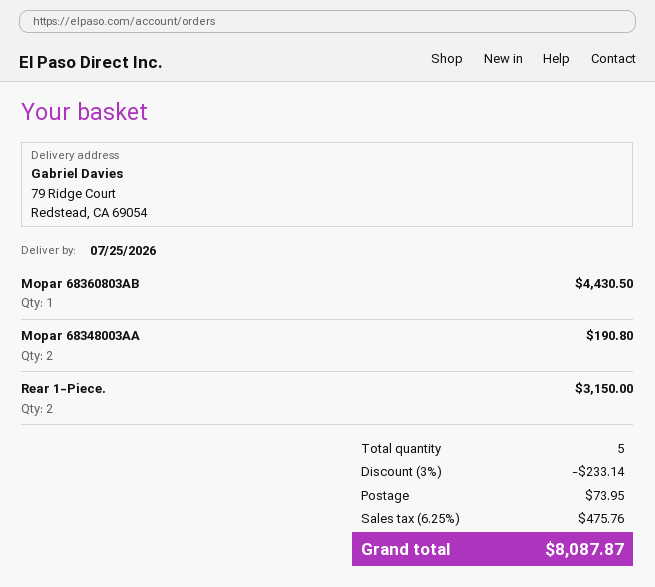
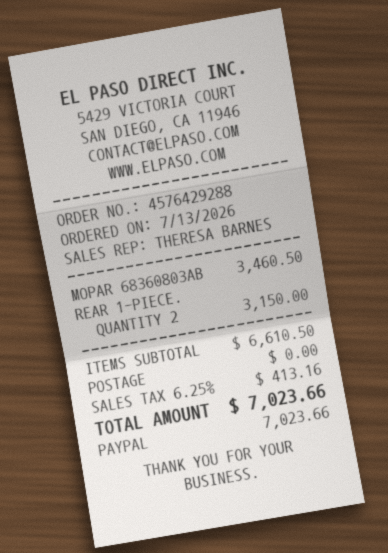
Mopar 68360803AB: 1 for 4430.50 -> 1 for 3460.50
Mopar 68348003AA: 2 for 190.80 -> none
discount: 3% = 233.14 -> none
shipping: 73.95 -> 0.00
tax: 6.25% = 475.76 -> 6.25% = 413.16
total: 8087.87 -> 7023.66

